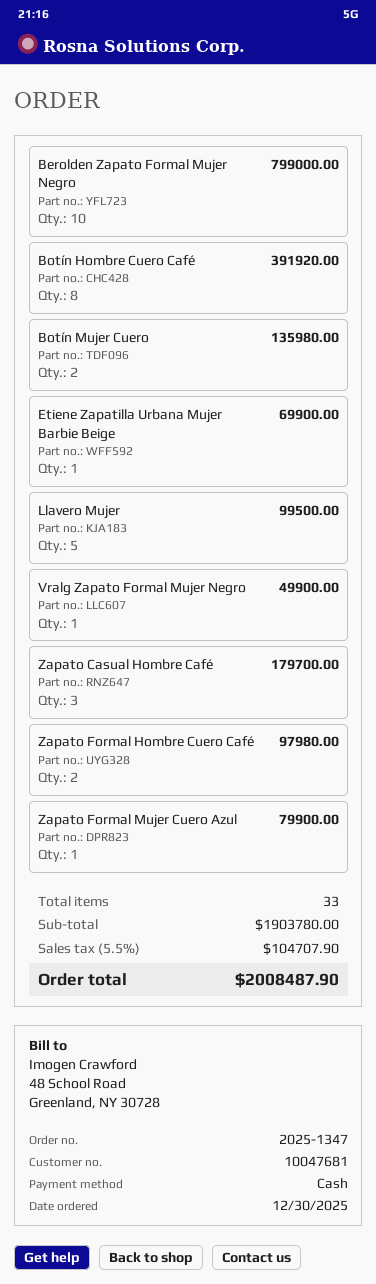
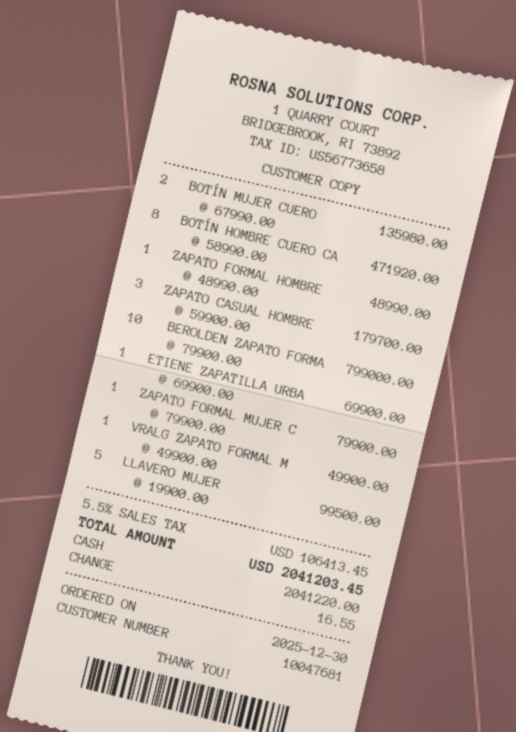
Botín Hombre Cuero Café: 8 for 391920.00 -> 8 for 471920.00
Zapato Formal Hombre Cuero Café: 2 for 97980.00 -> 1 for 48990.00
tax: 5.5% = 104707.90 -> 5.5% = 106413.45
total: 2008487.90 -> 2041203.45

